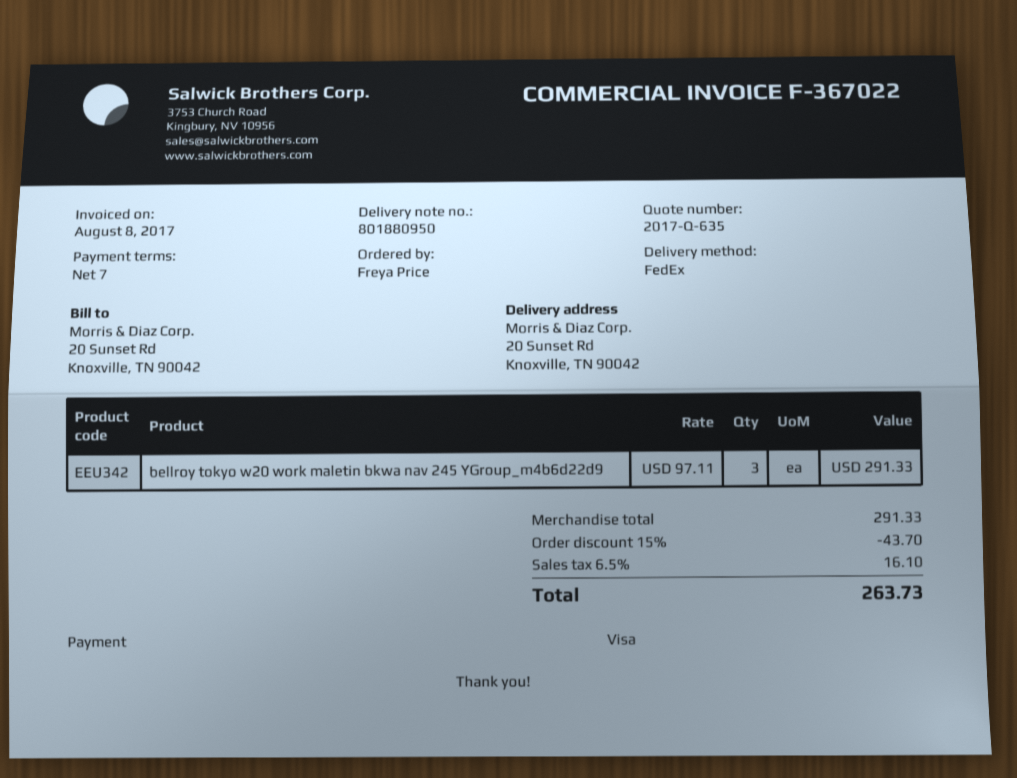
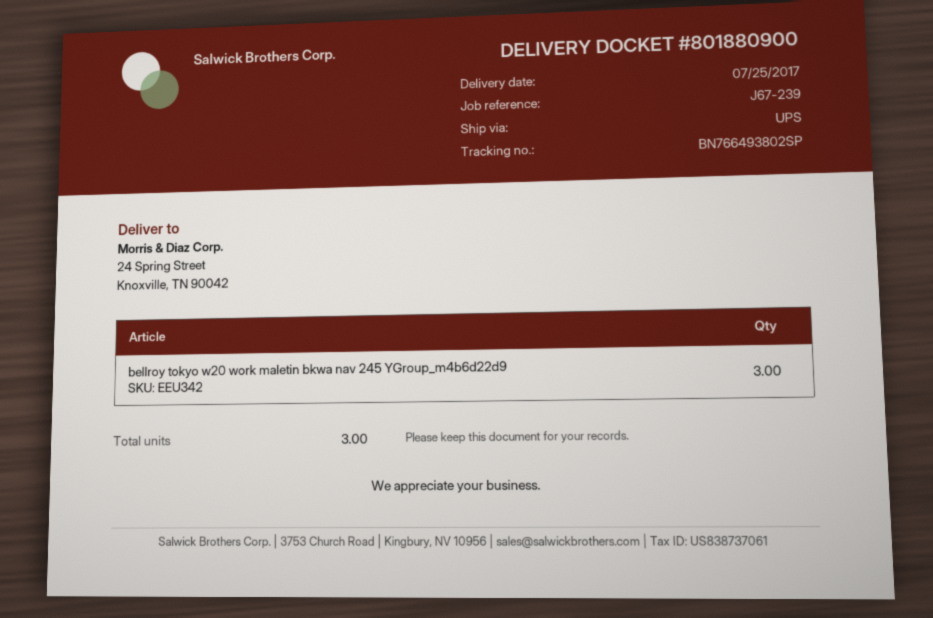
delivery note number: 801880950 -> 801880900
shipping method: FedEx -> UPS
ship to: 20 Sunset Rd, Knoxville, TN 90042 -> 24 Spring Street, Knoxville, TN 90042

